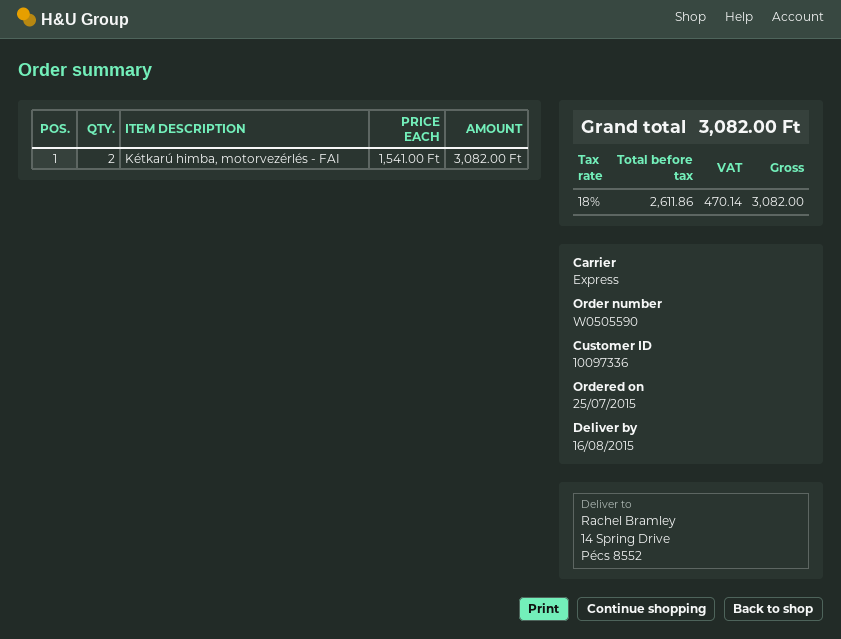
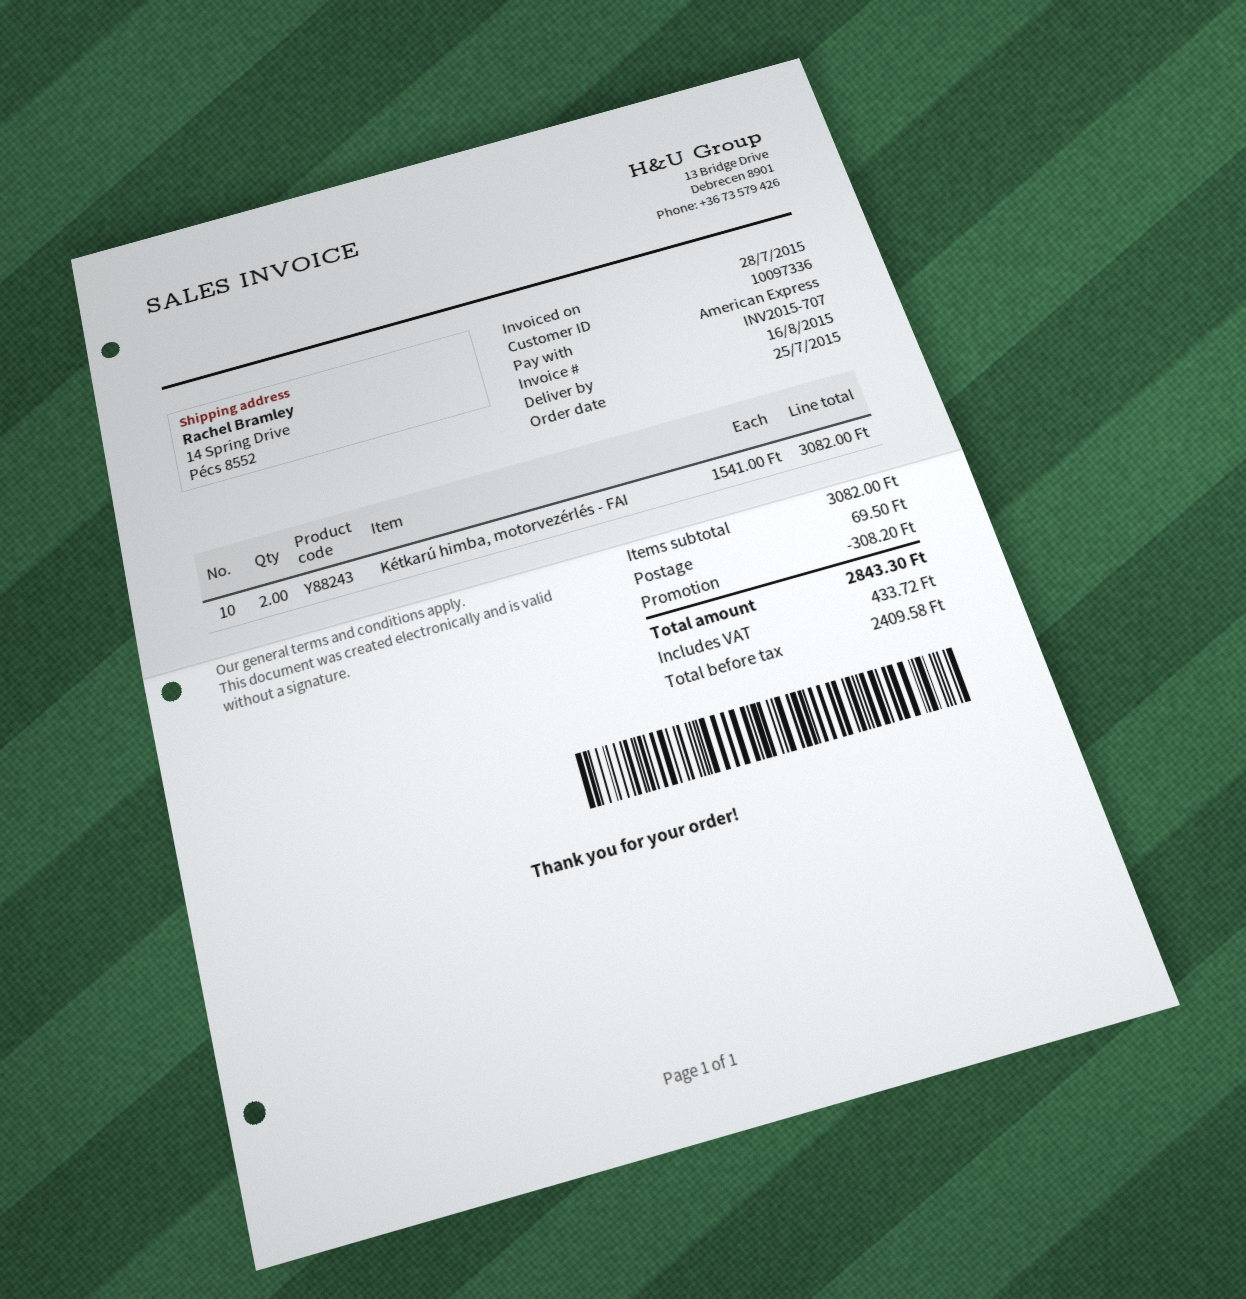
discount: none -> 308.20
shipping: none -> 69.50
net: 2611.86 -> 2409.58
tax: 470.14 -> 433.72
total: 3082.00 -> 2843.30

